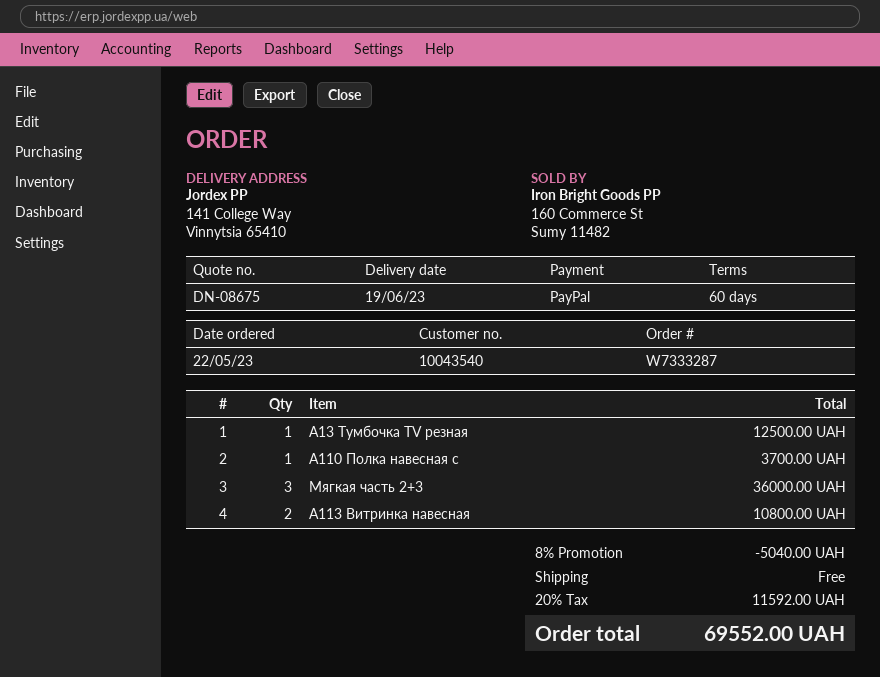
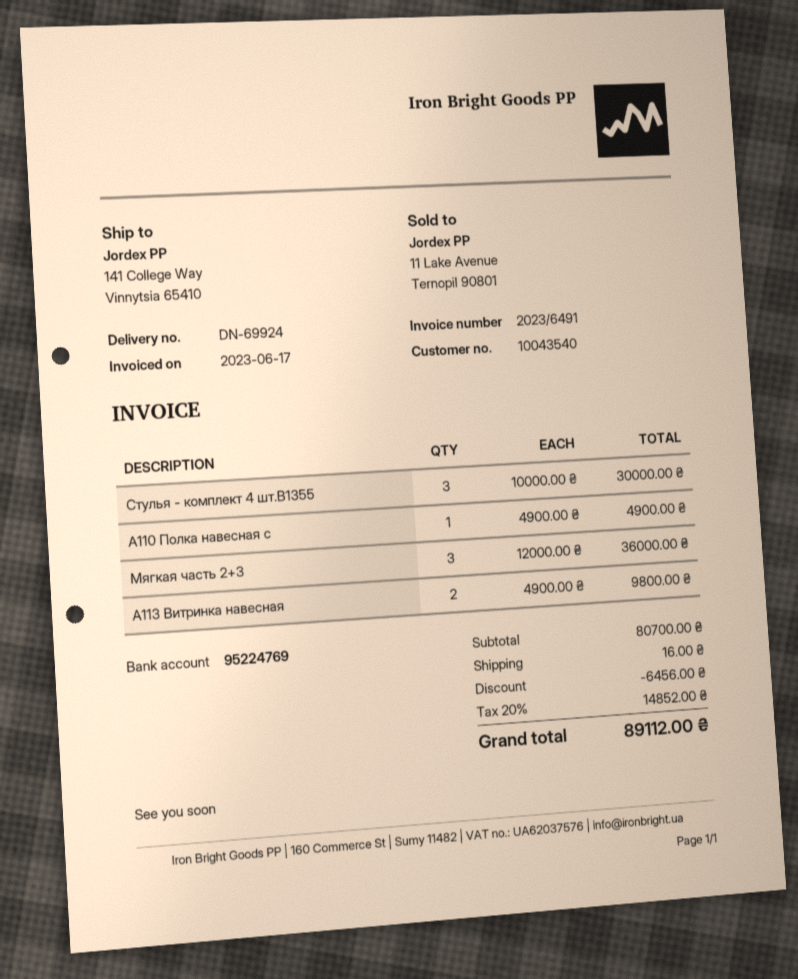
А13 Тумбочка TV резная: 1 for 12500.00 -> none
А110 Полка навесная с: 1 for 3700.00 -> 1 for 4900.00
А113 Витринка навесная: 2 for 10800.00 -> 2 for 9800.00
Стулья - комплект 4 шт.В1355: none -> 3 for 30000.00
discount: 5040.00 -> 6456.00
shipping: 0.00 -> 16.00
tax: 20% = 11592.00 -> 20% = 14852.00
total: 69552.00 -> 89112.00

